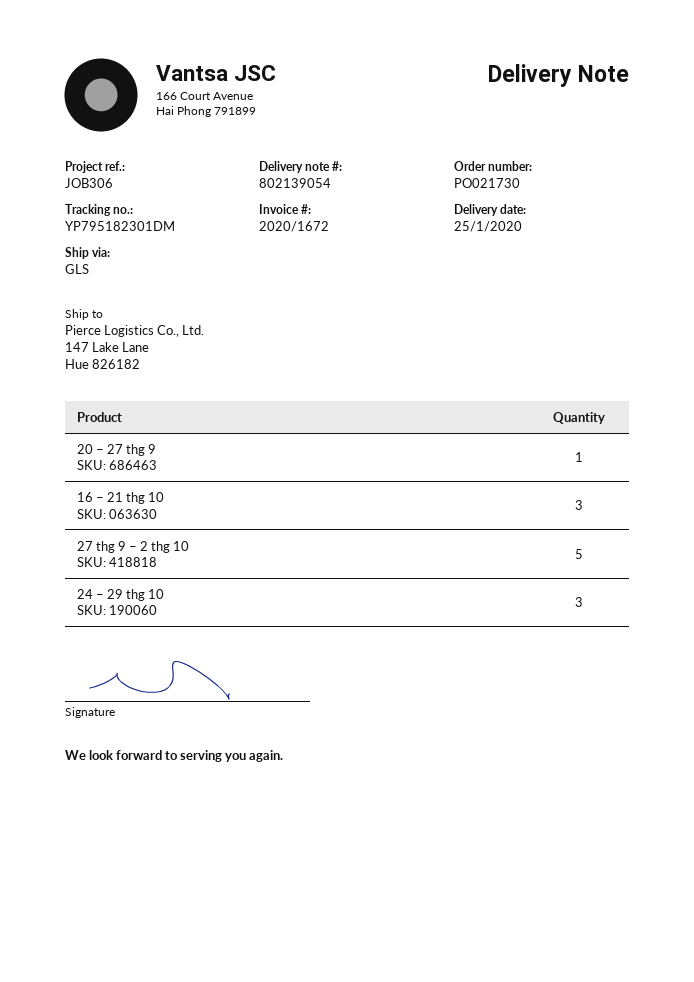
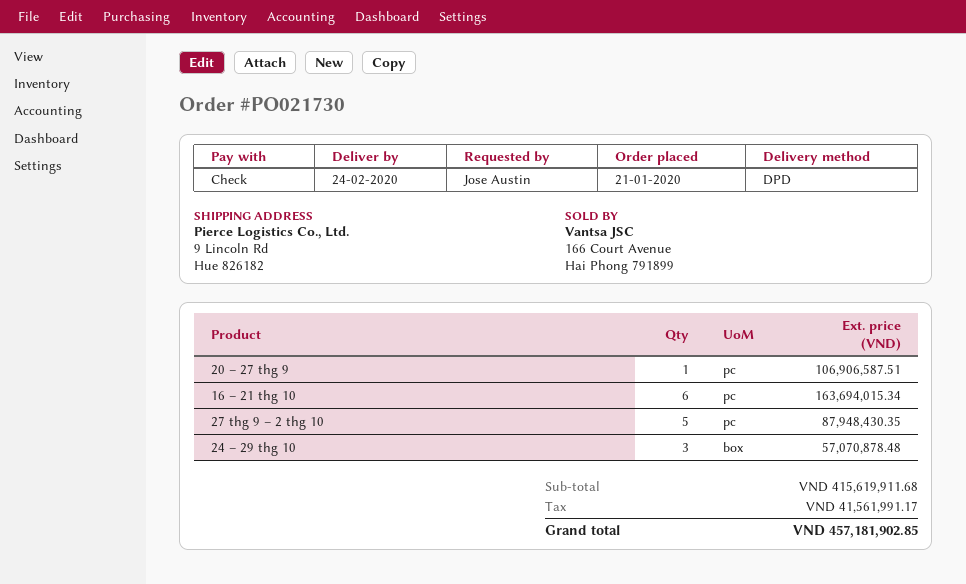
delivery date: 2020-01-25 -> 2020-02-24
shipping method: GLS -> DPD
ship to: 147 Lake Lane, Hue 826182 -> 9 Lincoln Rd, Hue 826182
16 – 21 thg 10: 3 -> 6

